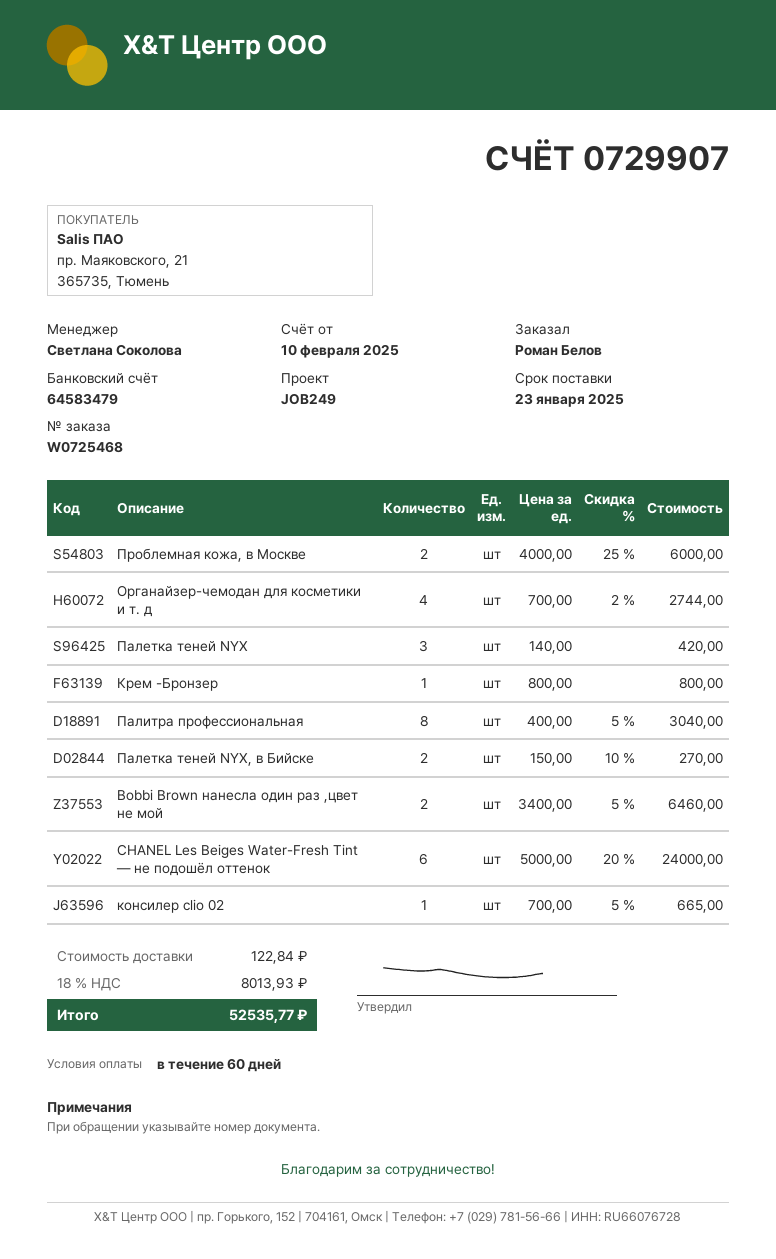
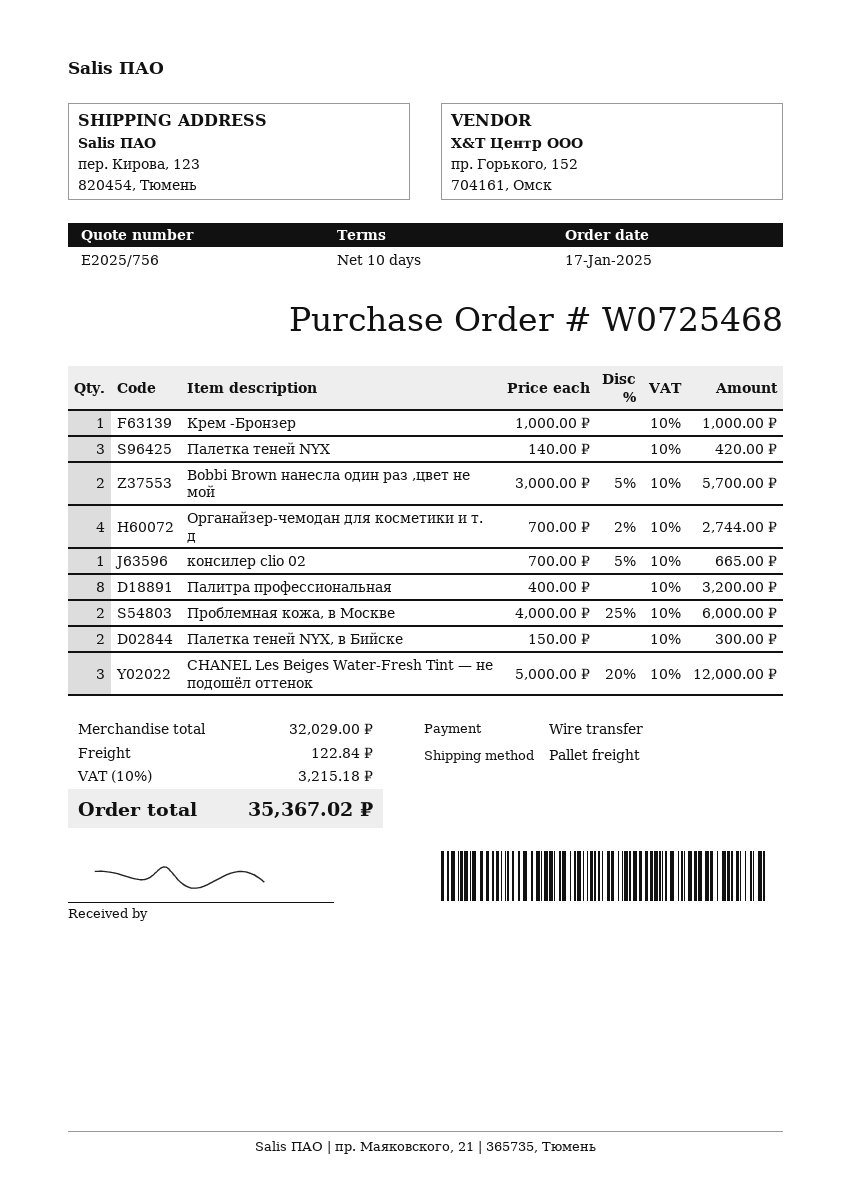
payment terms: 60 days -> 10 days
Крем -Бронзер: 1 x 800.00 = 800.00 -> 1 x 1000.00 = 1000.00
Палитра профессиональная: 8 x 400.00 - 5% = 3040.00 -> 8 x 400.00 = 3200.00
Палетка теней NYX, в Бийске: 2 x 150.00 - 10% = 270.00 -> 2 x 150.00 = 300.00
Bobbi Brown нанесла один раз ,цвет не мой: 2 x 3400.00 - 5% = 6460.00 -> 2 x 3000.00 - 5% = 5700.00
CHANEL Les Beiges Water-Fresh Tint — не подошёл оттенок: 6 x 5000.00 - 20% = 24000.00 -> 3 x 5000.00 - 20% = 12000.00
tax: 18% = 8013.93 -> 10% = 3215.18
total: 52535.77 -> 35367.02

